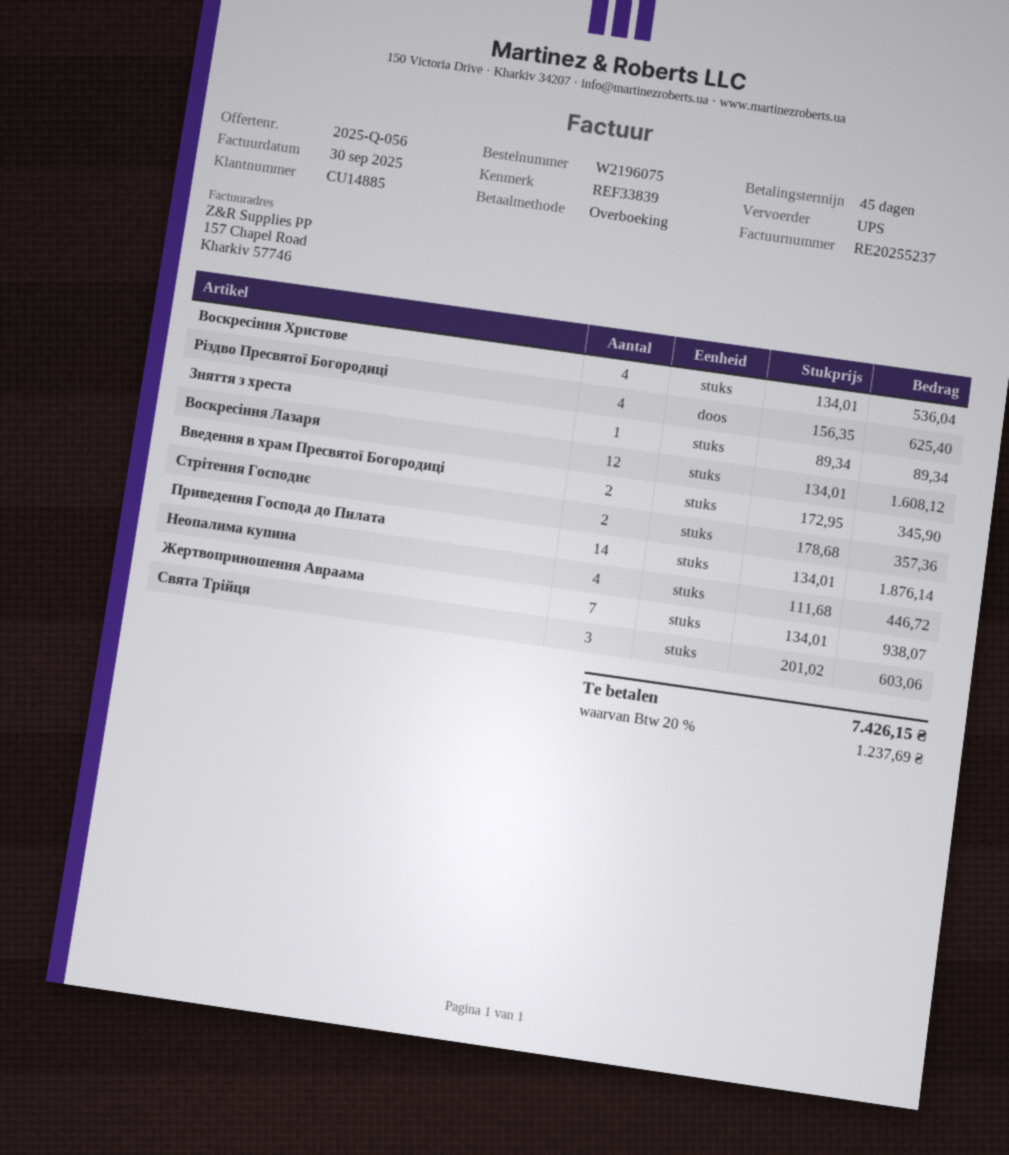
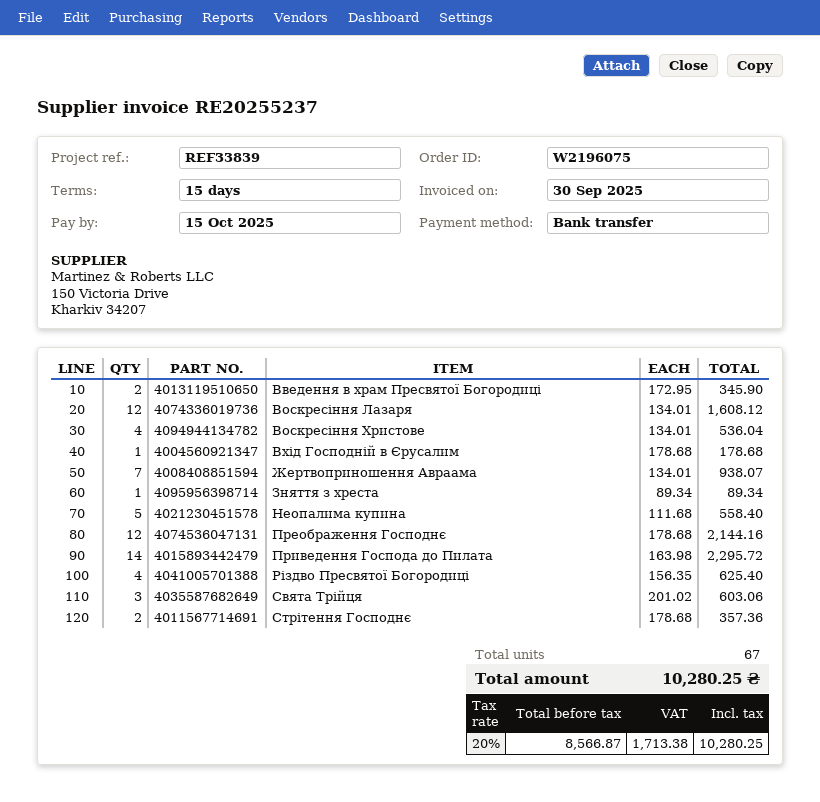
payment terms: 45 days -> 15 days
Приведення Господа до Пилата: 14 x 134.01 = 1876.14 -> 14 x 163.98 = 2295.72
Неопалима купина: 4 x 111.68 = 446.72 -> 5 x 111.68 = 558.40
Вхід Господній в Єрусалим: none -> 1 x 178.68 = 178.68
Преображення Господнє: none -> 12 x 178.68 = 2144.16
tax: 20% = 1237.69 -> 20% = 1713.38
total: 7426.15 -> 10280.25

